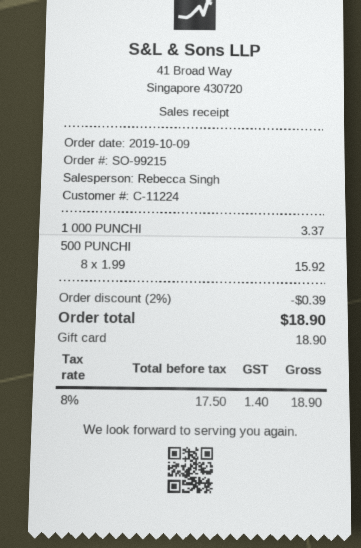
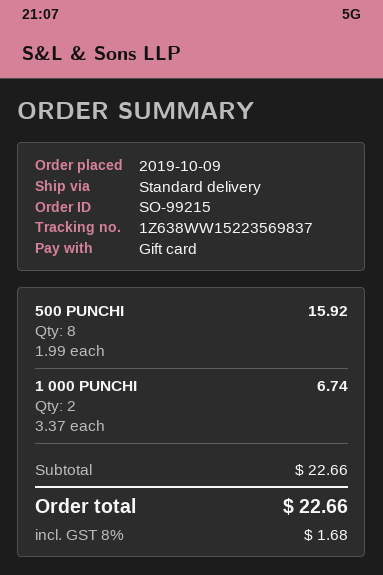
1 000 PUNCHI: 1 x 3.37 = 3.37 -> 2 x 3.37 = 6.74
discount: 2% = 0.39 -> none
tax: 8% = 1.40 -> 8% = 1.68
total: 18.90 -> 22.66

